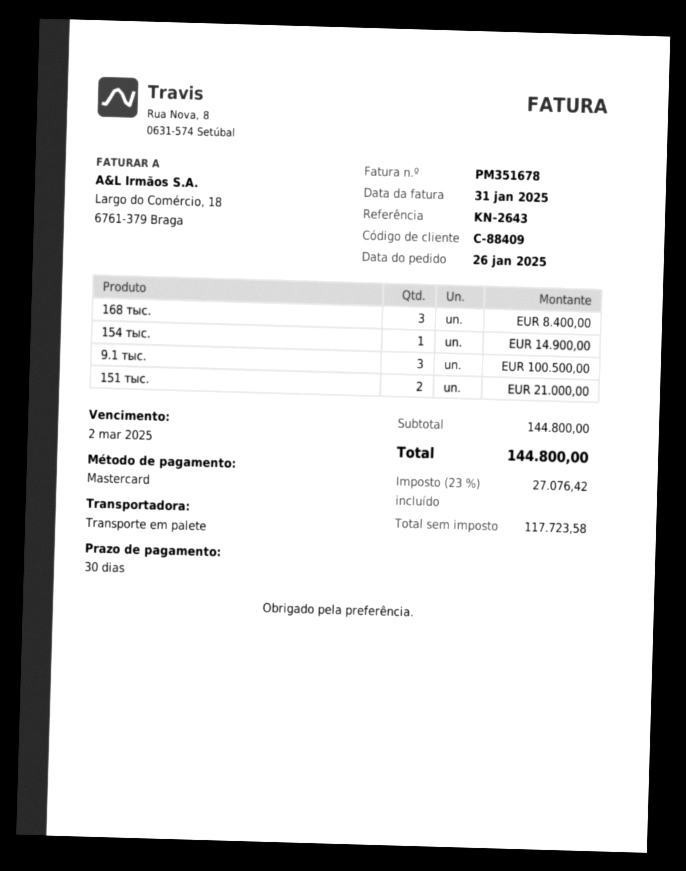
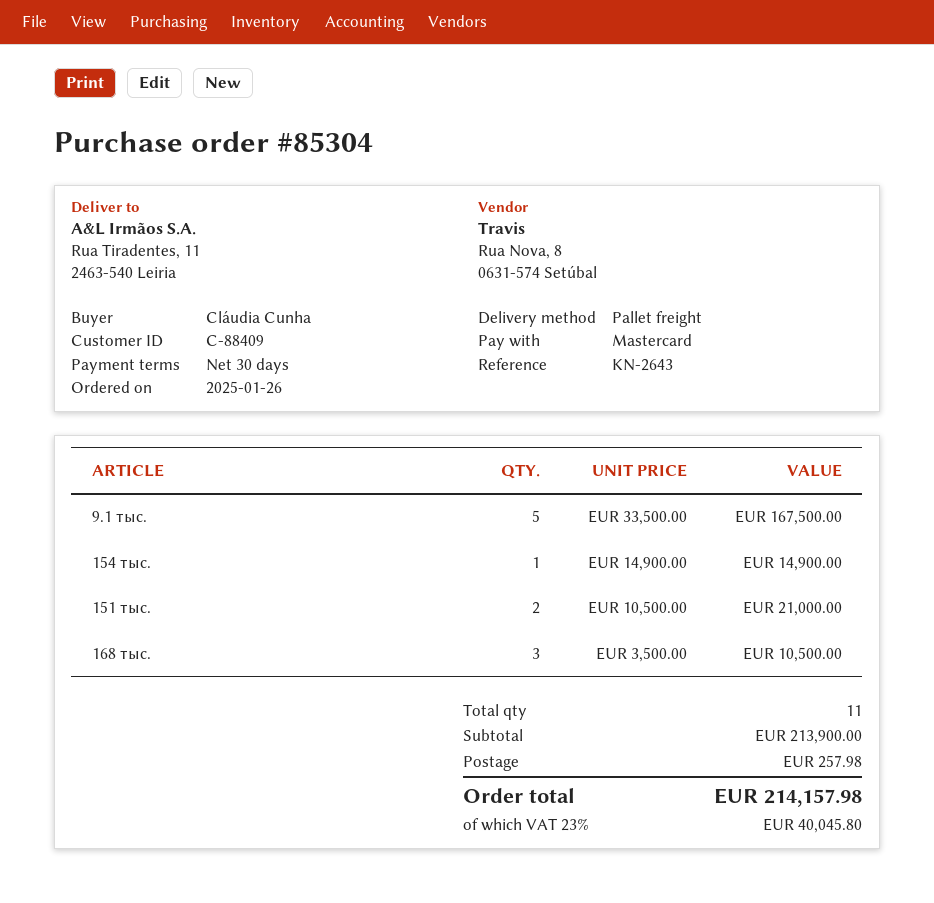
168 тыс.: 3 for 8400.00 -> 3 for 10500.00
9.1 тыс.: 3 for 100500.00 -> 5 for 167500.00
subtotal: 144800.00 -> 213900.00
shipping: none -> 257.98
tax: 23% = 27076.42 -> 23% = 40045.80
total: 144800.00 -> 214157.98

